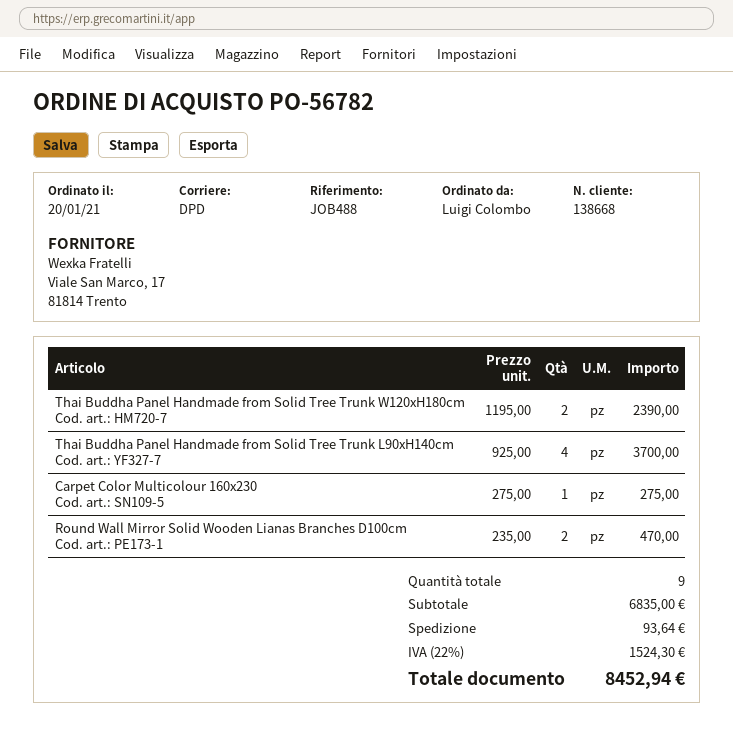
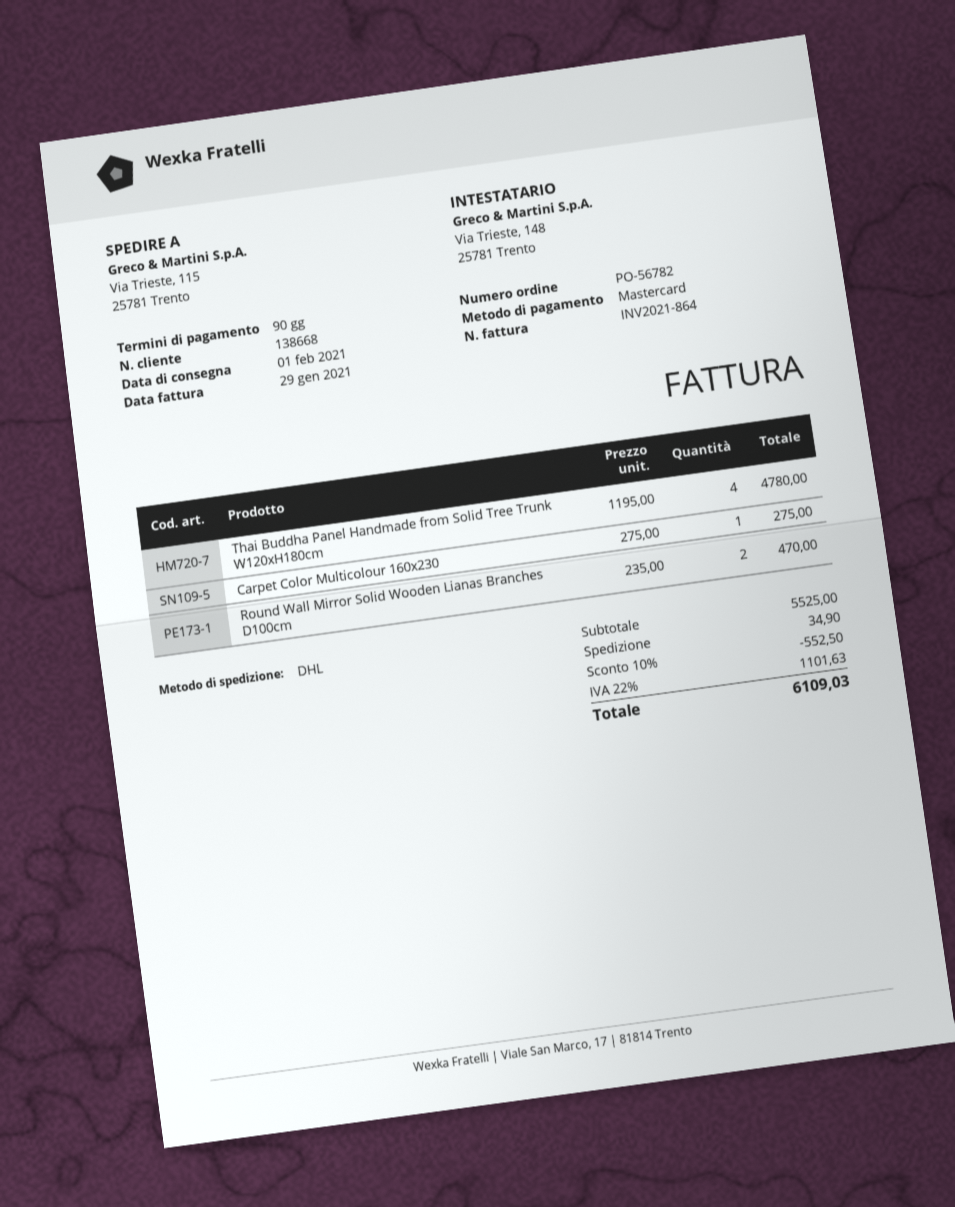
shipping method: DPD -> DHL
Thai Buddha Panel Handmade from Solid Tree Trunk W120xH180cm: 2 x 1195.00 = 2390.00 -> 4 x 1195.00 = 4780.00
Thai Buddha Panel Handmade from Solid Tree Trunk L90xH140cm: 4 x 925.00 = 3700.00 -> none
subtotal: 6835.00 -> 5525.00
discount: none -> 10% = 552.50
shipping: 93.64 -> 34.90
tax: 22% = 1524.30 -> 22% = 1101.63
total: 8452.94 -> 6109.03

